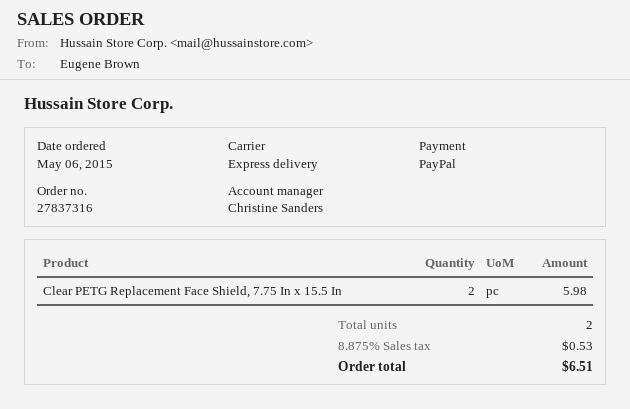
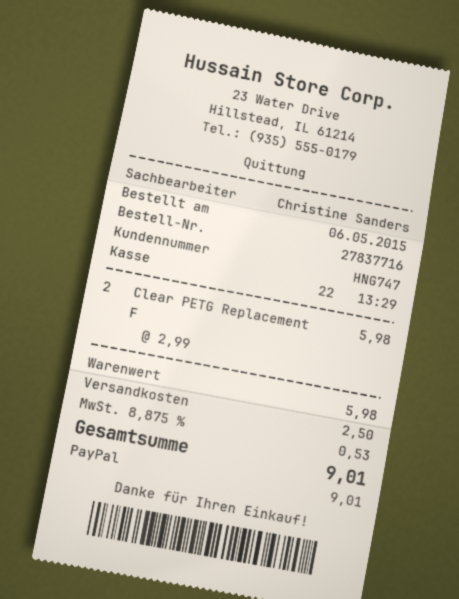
order number: 27837316 -> 27837716
shipping: none -> 2.50
total: 6.51 -> 9.01

